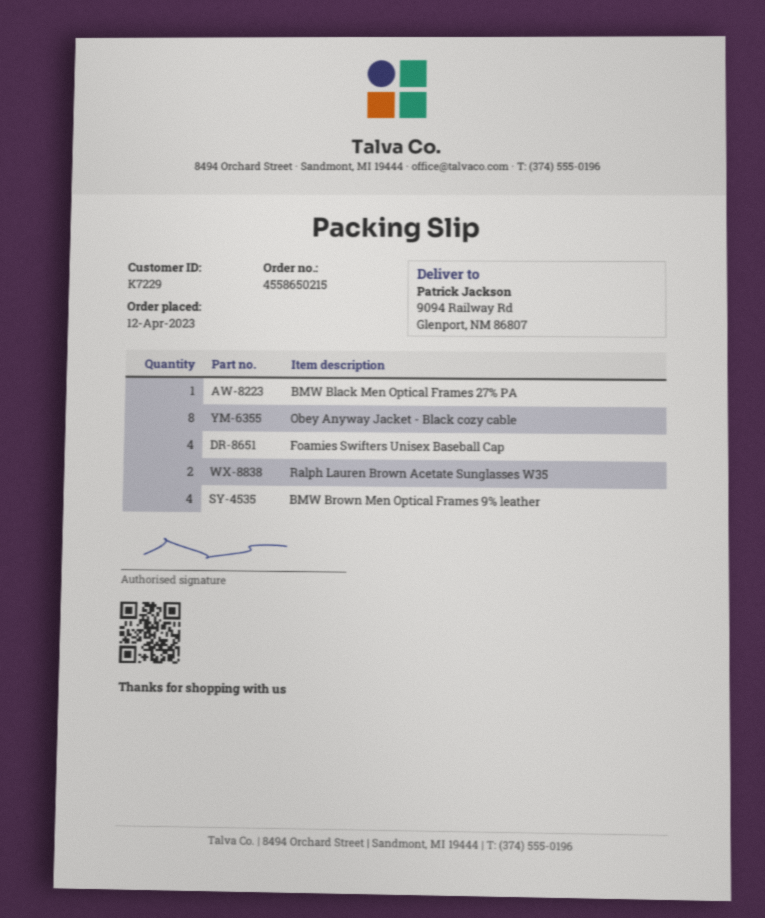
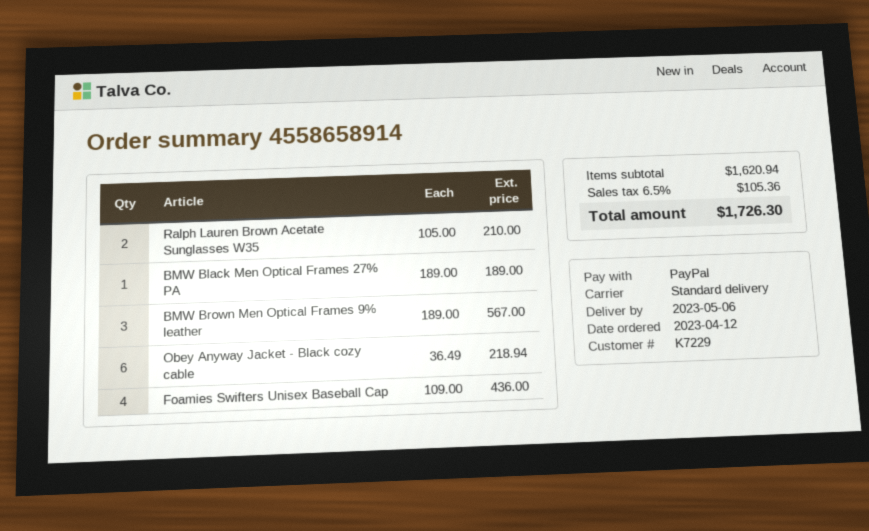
order number: 4558650215 -> 4558658914
Obey Anyway Jacket - Black cozy cable: 8 -> 6
BMW Brown Men Optical Frames 9% leather: 4 -> 3

